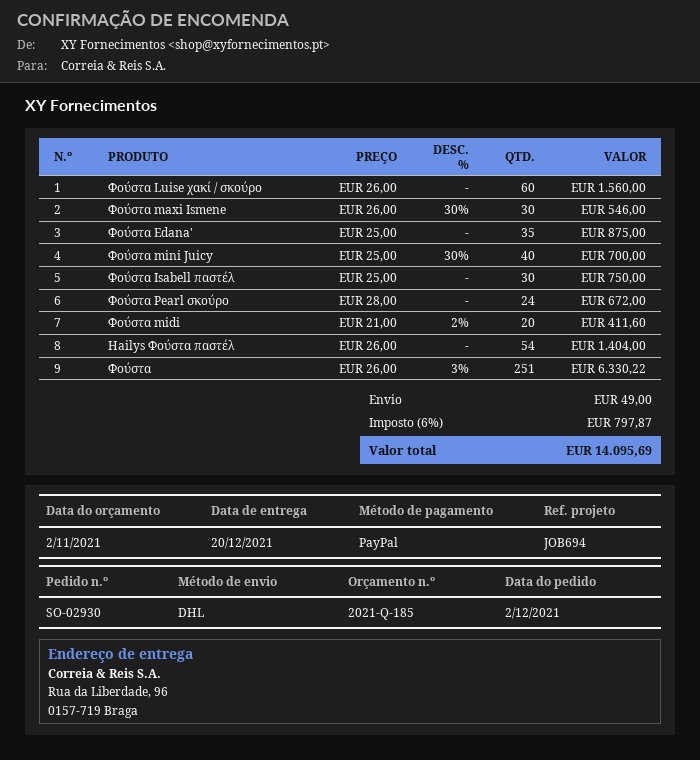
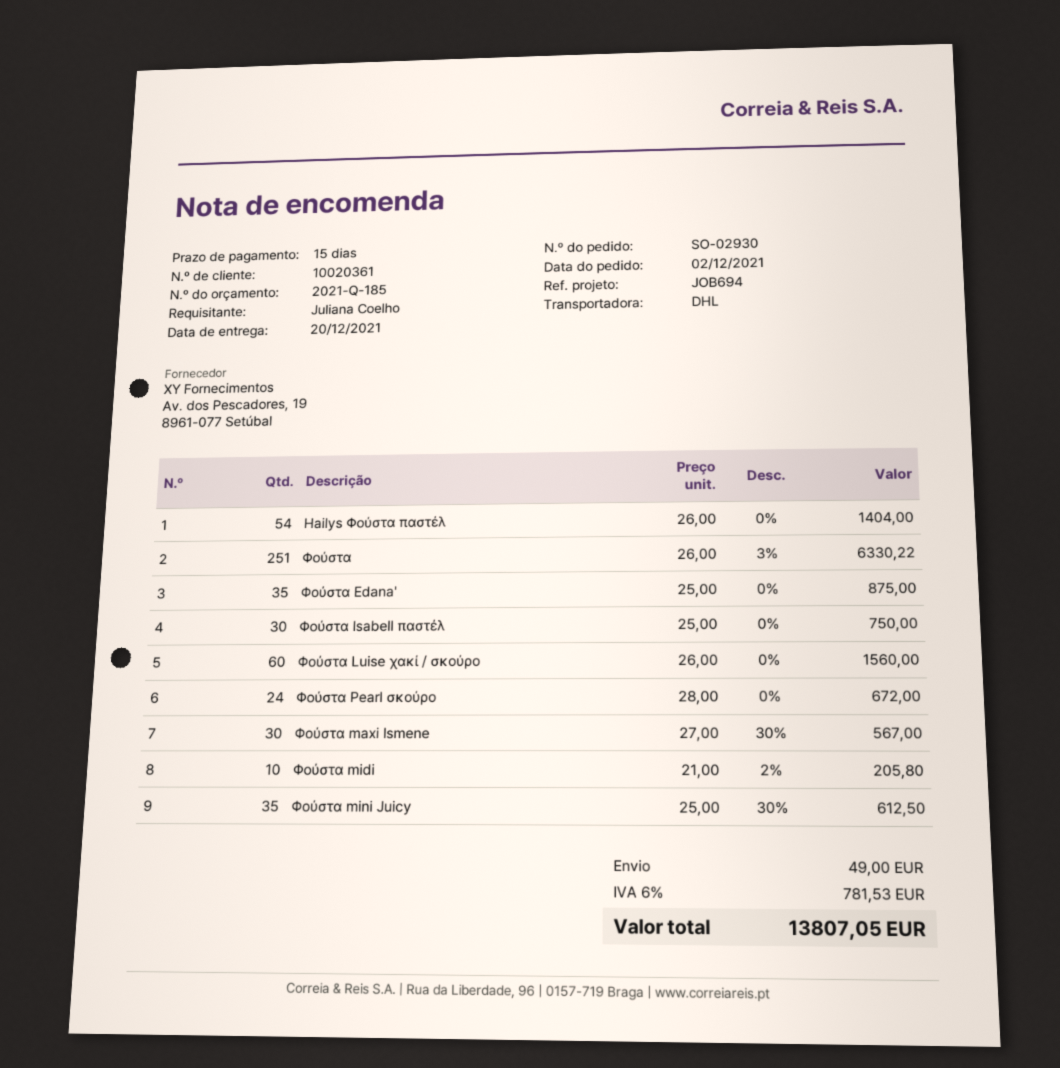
Φούστα maxi Ismene: 30 x 26.00 - 30% = 546.00 -> 30 x 27.00 - 30% = 567.00
Φούστα mini Juicy: 40 x 25.00 - 30% = 700.00 -> 35 x 25.00 - 30% = 612.50
Φούστα midi: 20 x 21.00 - 2% = 411.60 -> 10 x 21.00 - 2% = 205.80
tax: 6% = 797.87 -> 6% = 781.53
total: 14095.69 -> 13807.05

